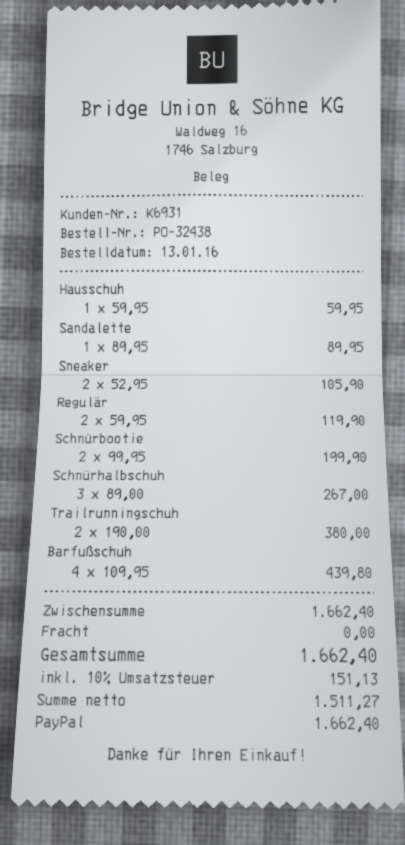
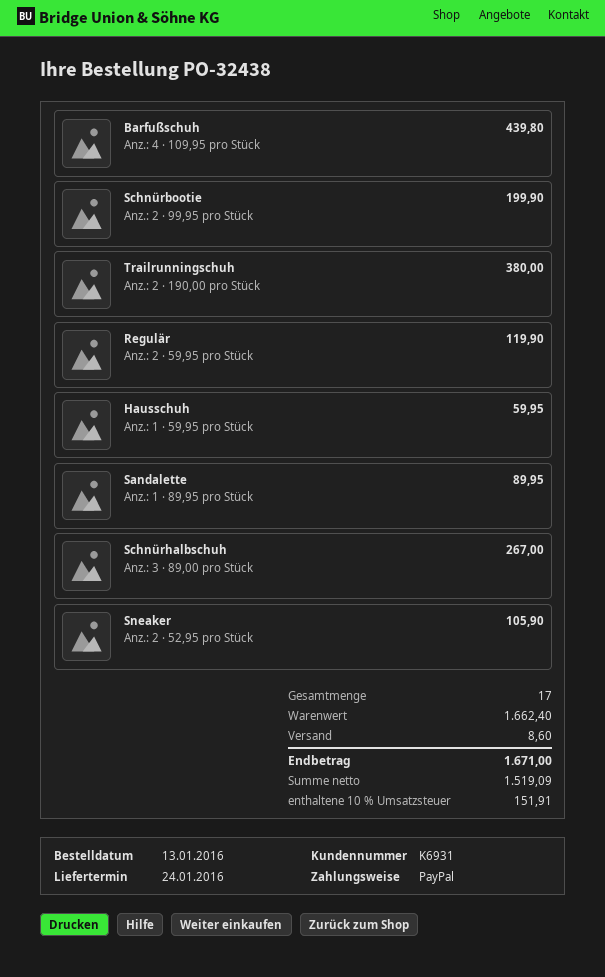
shipping: 0.00 -> 8.60
net: 1511.27 -> 1519.09
tax: 10% = 151.13 -> 10% = 151.91
total: 1662.40 -> 1671.00

